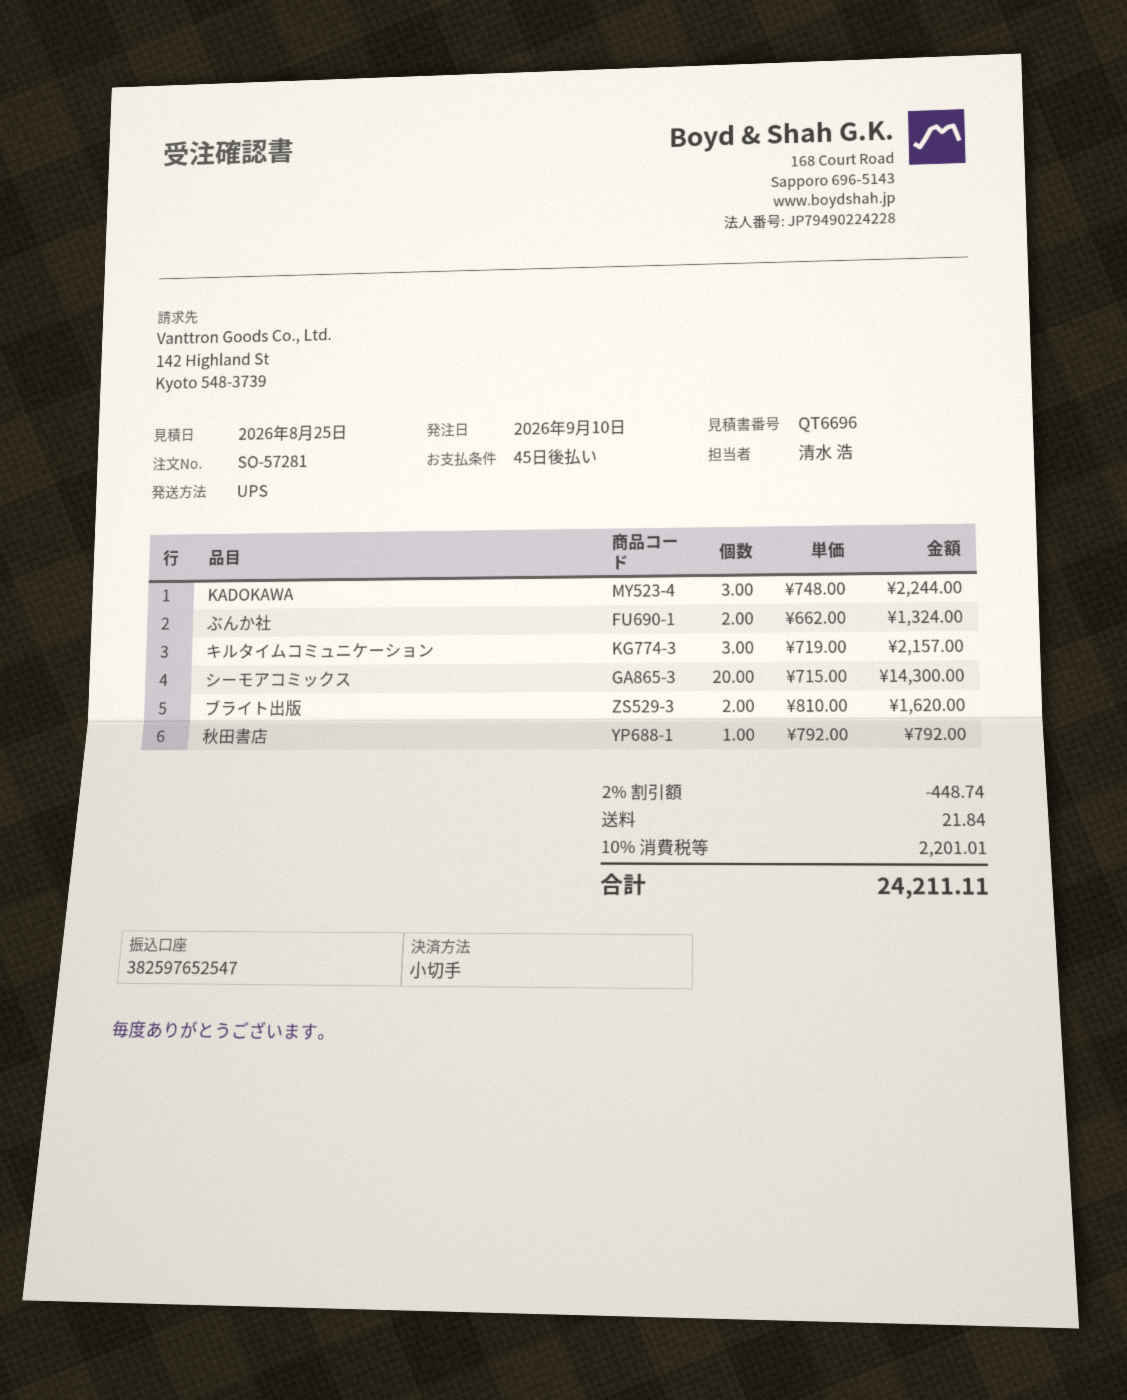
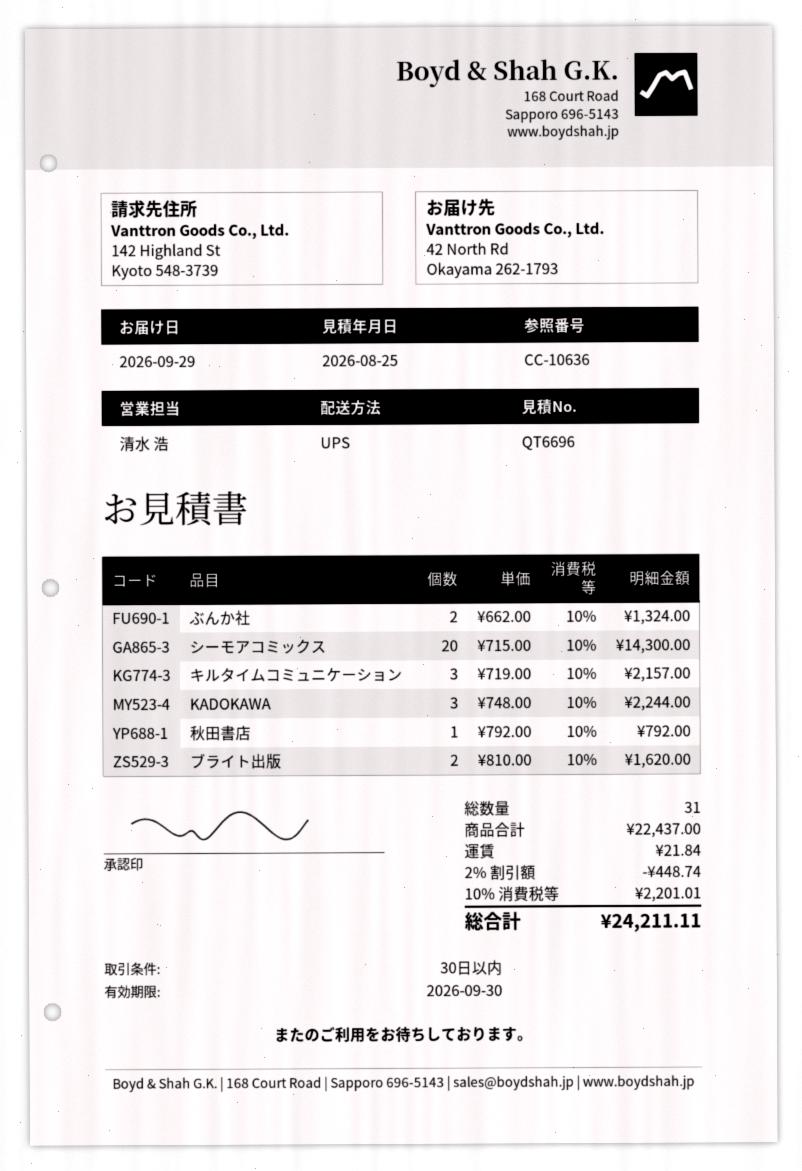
payment terms: 45 days -> 30 days

